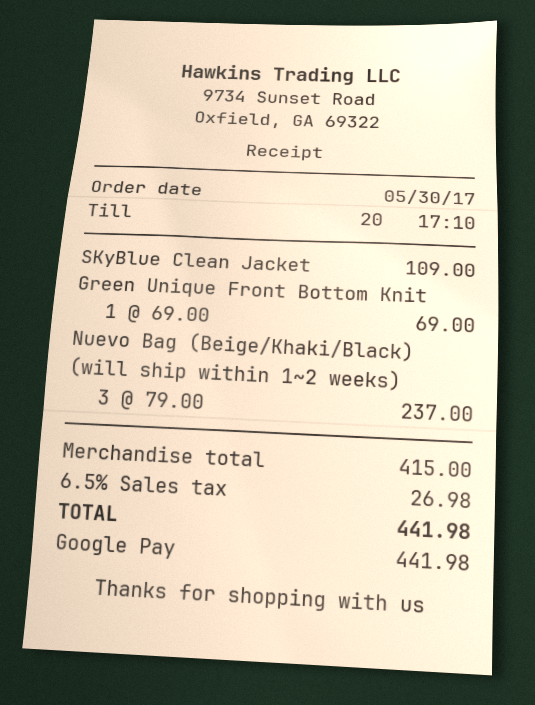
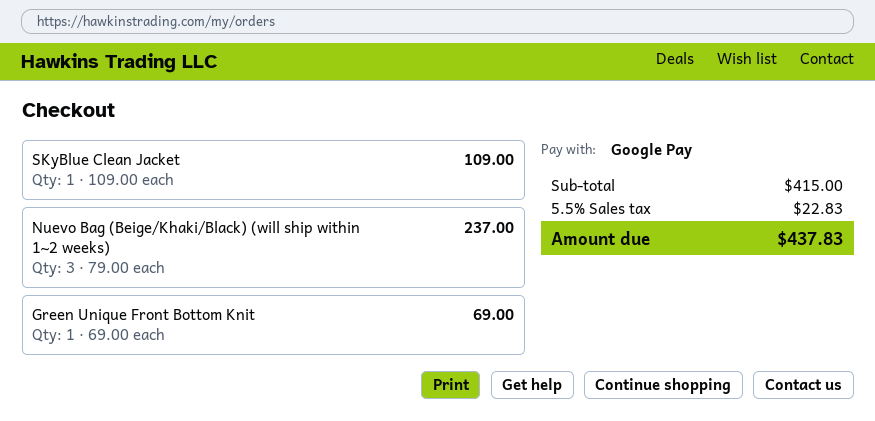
tax: 6.5% = 26.98 -> 5.5% = 22.83
total: 441.98 -> 437.83

